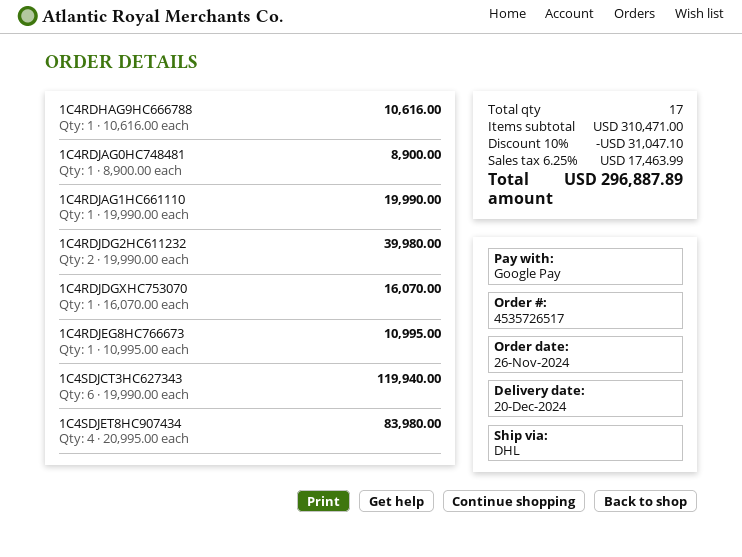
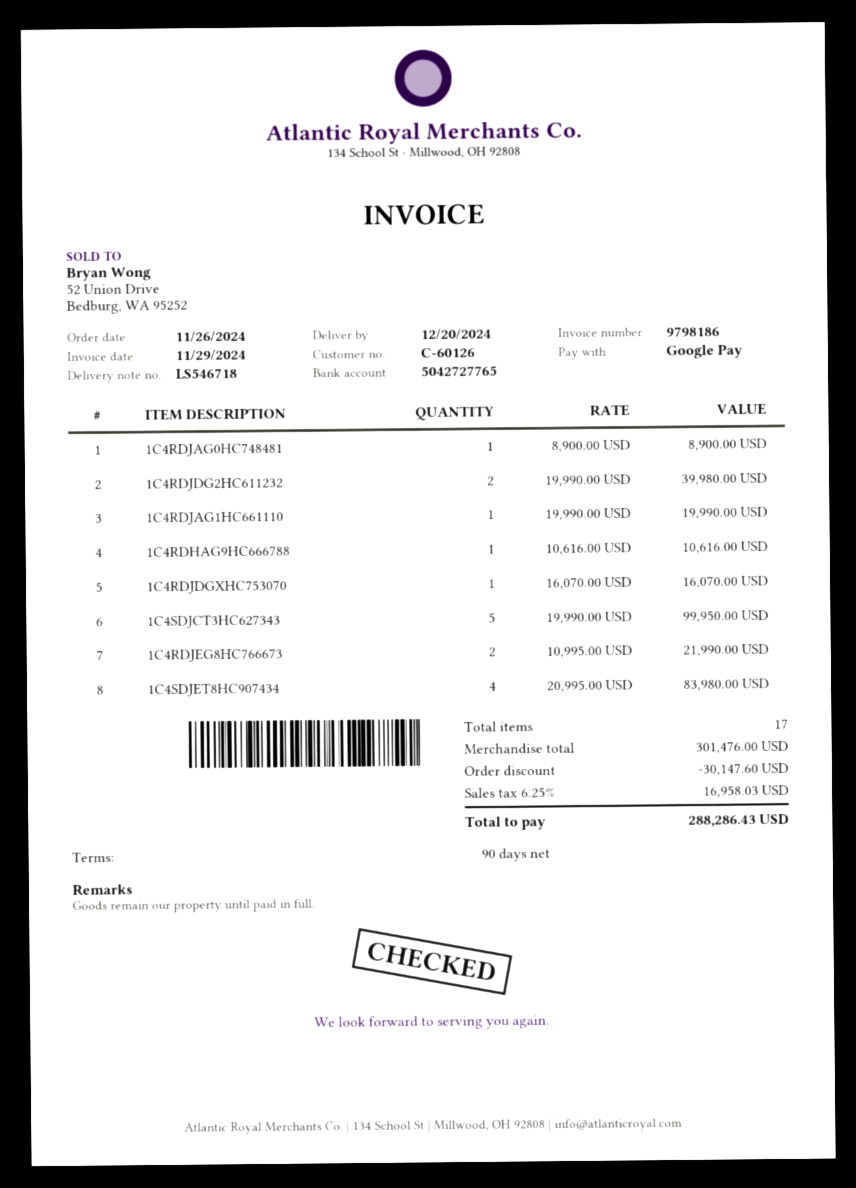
1C4RDJEG8HC766673: 1 x 10995.00 = 10995.00 -> 2 x 10995.00 = 21990.00
1C4SDJCT3HC627343: 6 x 19990.00 = 119940.00 -> 5 x 19990.00 = 99950.00
subtotal: 310471.00 -> 301476.00
discount: 31047.10 -> 30147.60
tax: 6.25% = 17463.99 -> 6.25% = 16958.03
total: 296887.89 -> 288286.43

